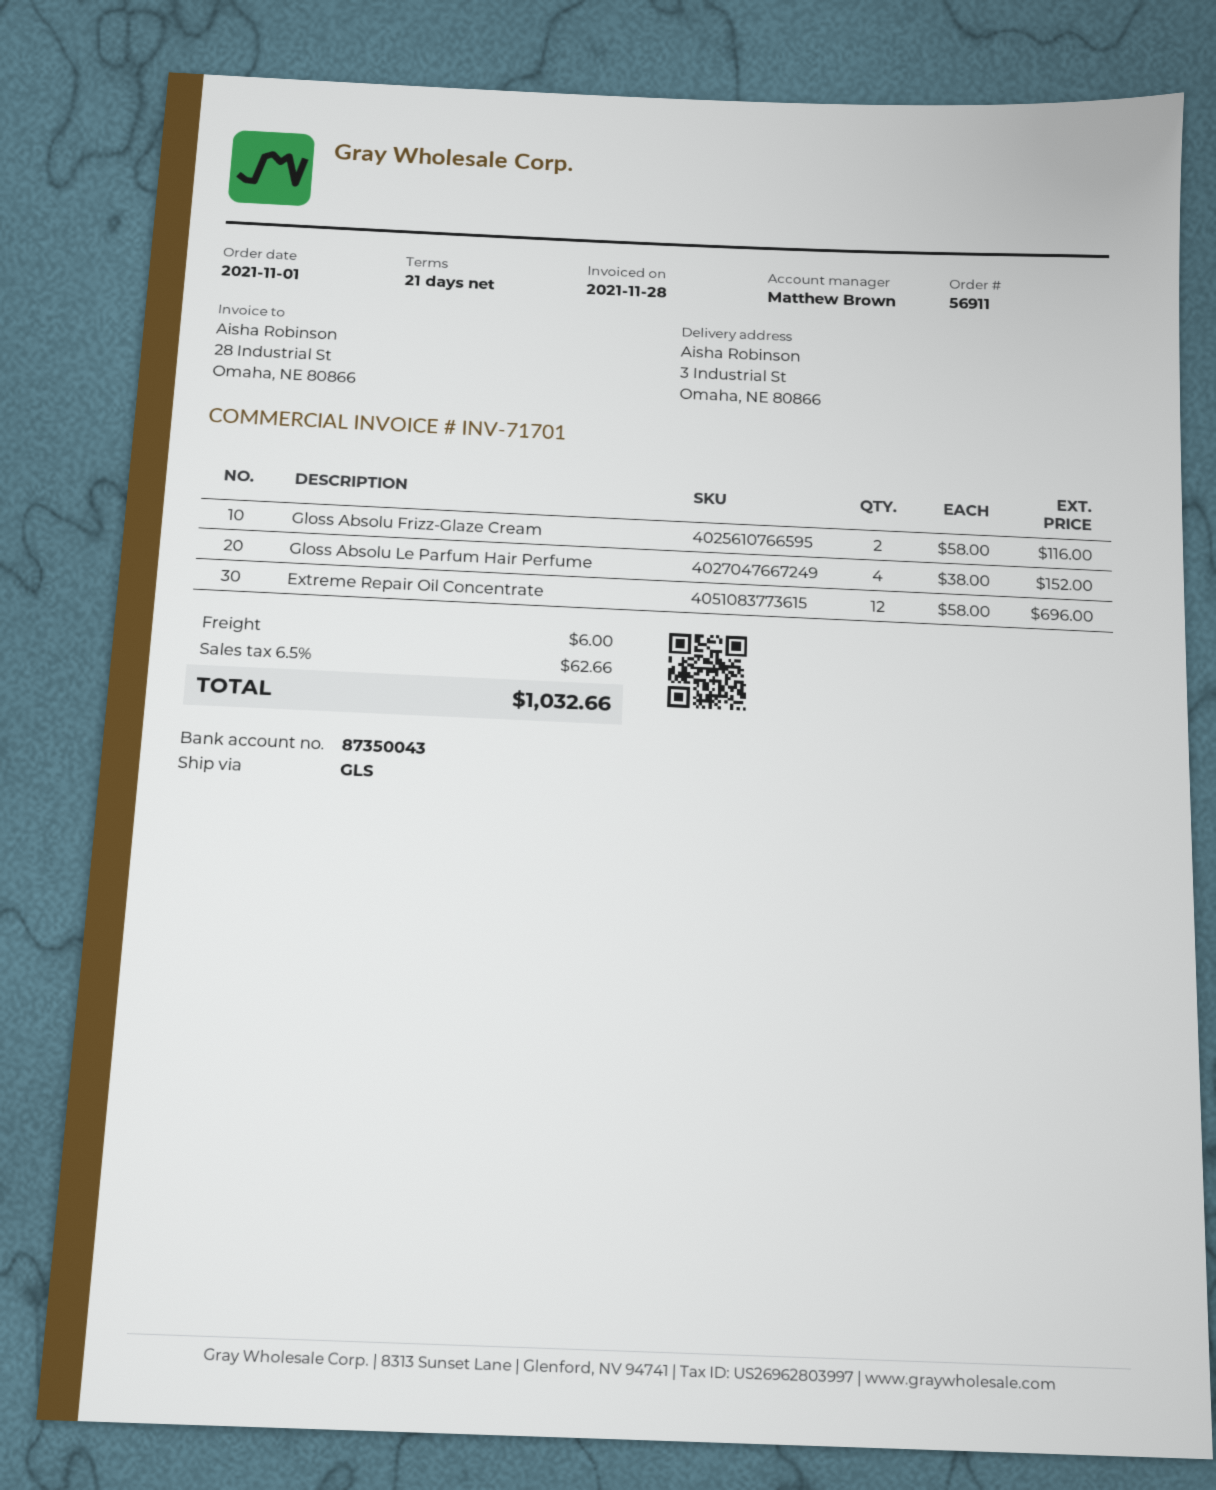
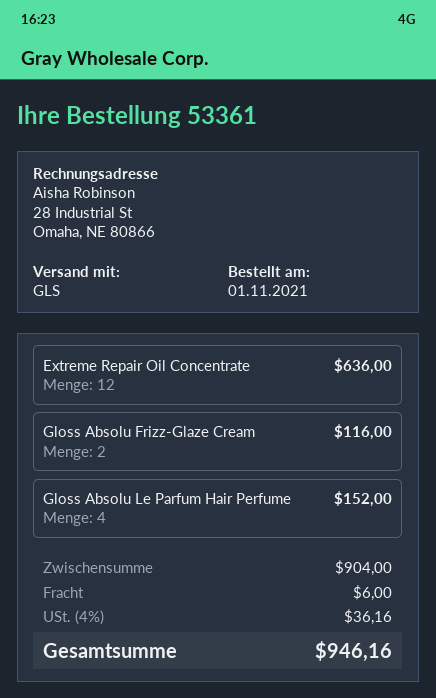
order number: 56911 -> 53361
Extreme Repair Oil Concentrate: 12 for 696.00 -> 12 for 636.00
tax: 6.5% = 62.66 -> 4% = 36.16
total: 1032.66 -> 946.16

